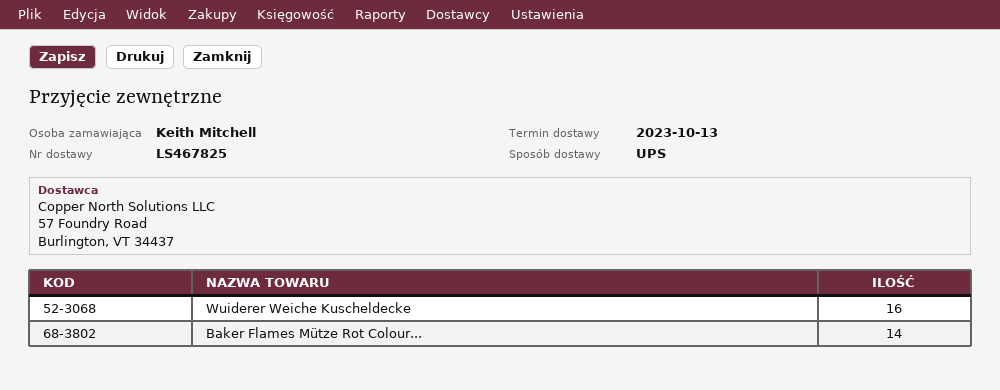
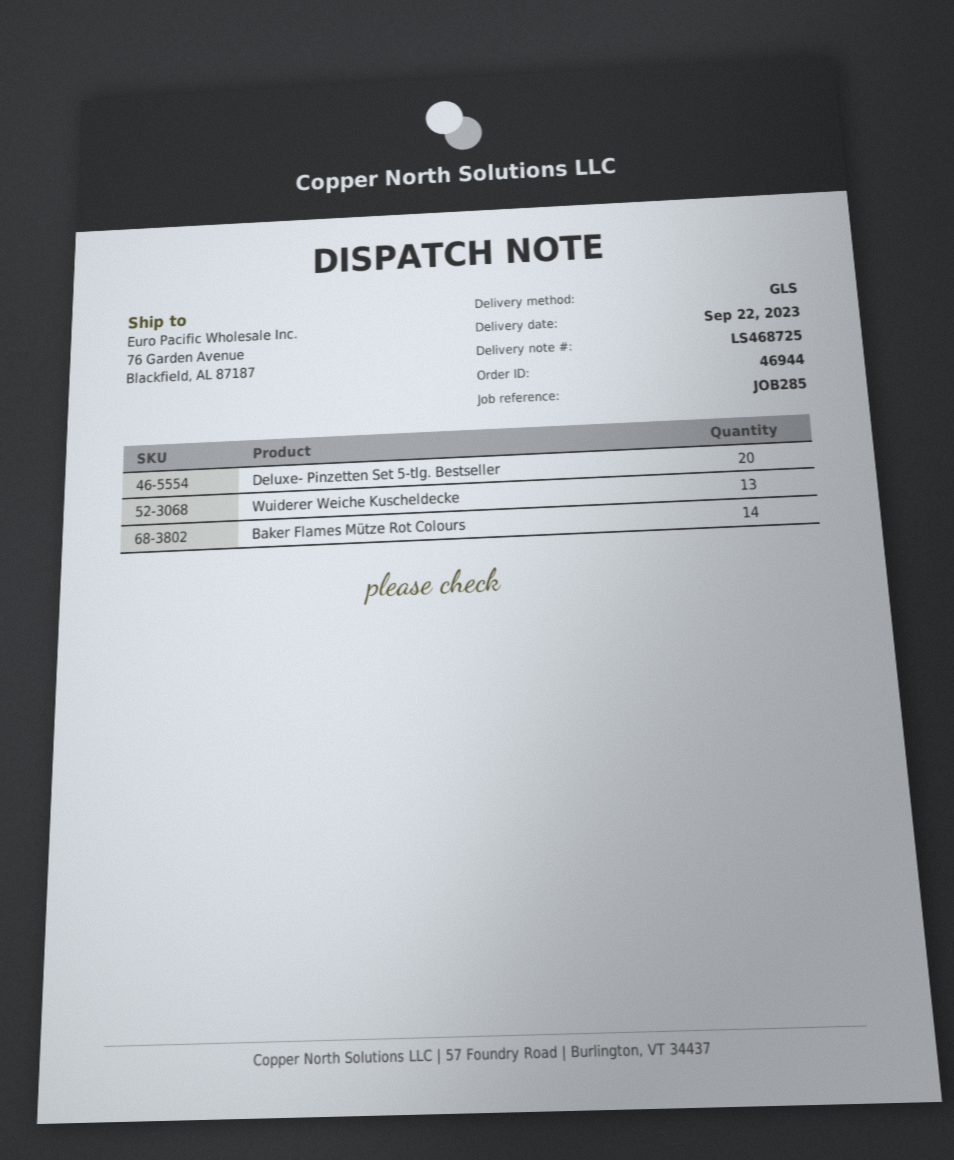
delivery note number: LS467825 -> LS468725
delivery date: 2023-10-13 -> 2023-09-22
shipping method: UPS -> GLS
Wuiderer Weiche Kuscheldecke: 16 -> 13
Deluxe- Pinzetten Set 5-tlg. Bestseller: none -> 20

